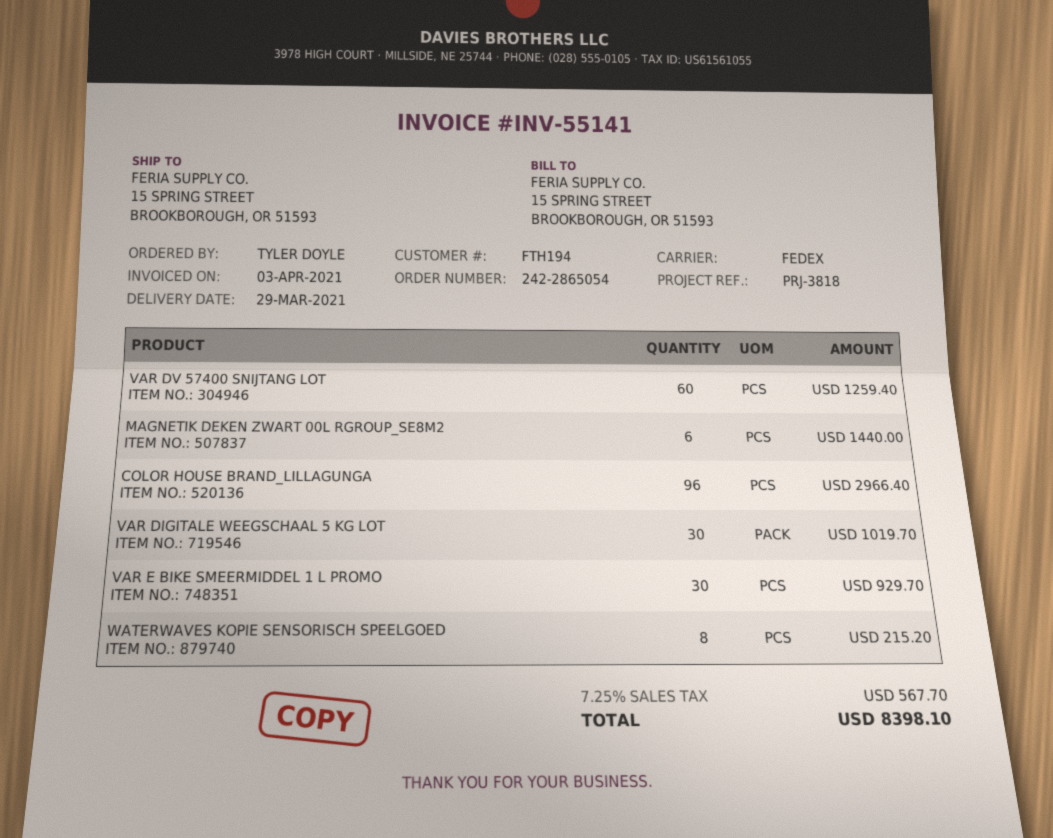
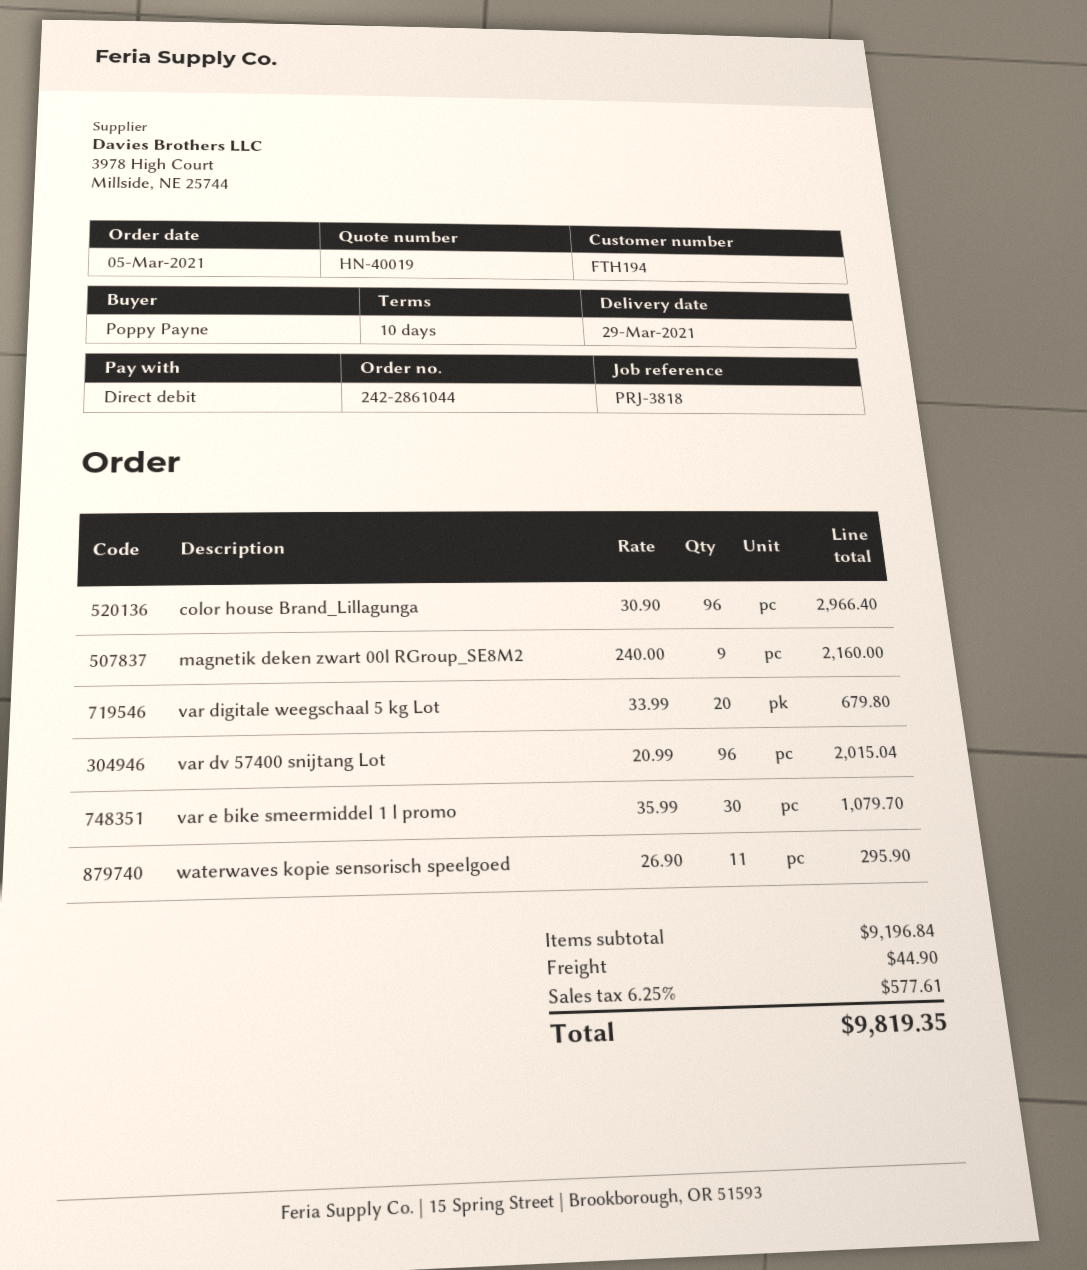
order number: 242-2865054 -> 242-2861044
ordered by: TYLER DOYLE -> Poppy Payne
VAR DV 57400 SNIJTANG LOT: 60 for 1259.40 -> 96 for 2015.04
MAGNETIK DEKEN ZWART 00L RGROUP_SE8M2: 6 for 1440.00 -> 9 for 2160.00
VAR DIGITALE WEEGSCHAAL 5 KG LOT: 30 for 1019.70 -> 20 for 679.80
VAR E BIKE SMEERMIDDEL 1 L PROMO: 30 for 929.70 -> 30 for 1079.70
WATERWAVES KOPIE SENSORISCH SPEELGOED: 8 for 215.20 -> 11 for 295.90
shipping: none -> 44.90
tax: 7.25% = 567.70 -> 6.25% = 577.61
total: 8398.10 -> 9819.35

